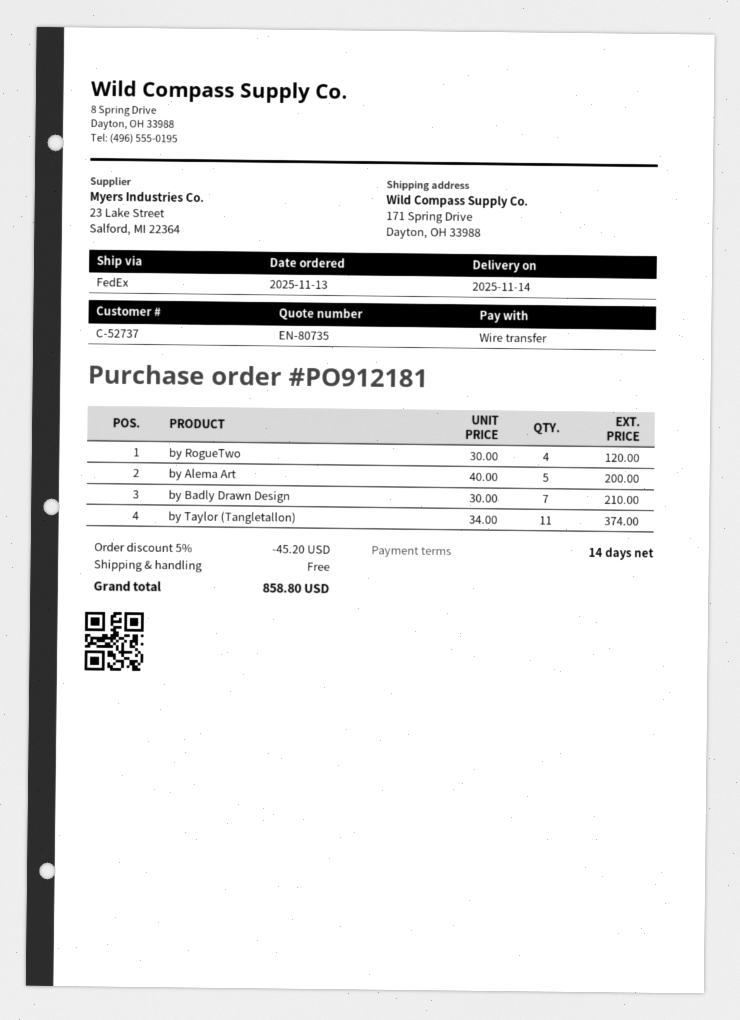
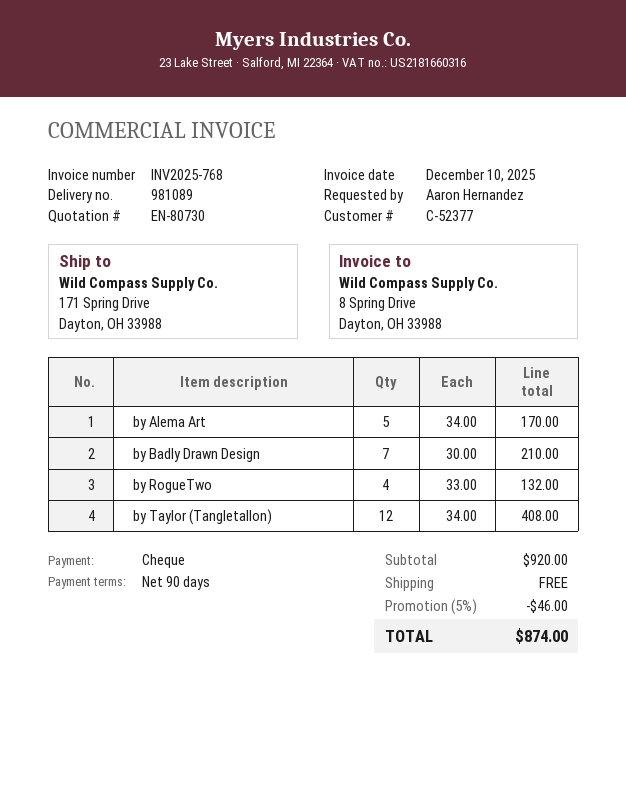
quote number: EN-80735 -> EN-80730
payment terms: 14 days -> 90 days
customer number: C-52737 -> C-52377
payment method: bank transfer -> cheque
by RogueTwo: 4 x 30.00 = 120.00 -> 4 x 33.00 = 132.00
by Alema Art: 5 x 40.00 = 200.00 -> 5 x 34.00 = 170.00
by Taylor (Tangletallon): 11 x 34.00 = 374.00 -> 12 x 34.00 = 408.00
discount: 5% = 45.20 -> 5% = 46.00
total: 858.80 -> 874.00

